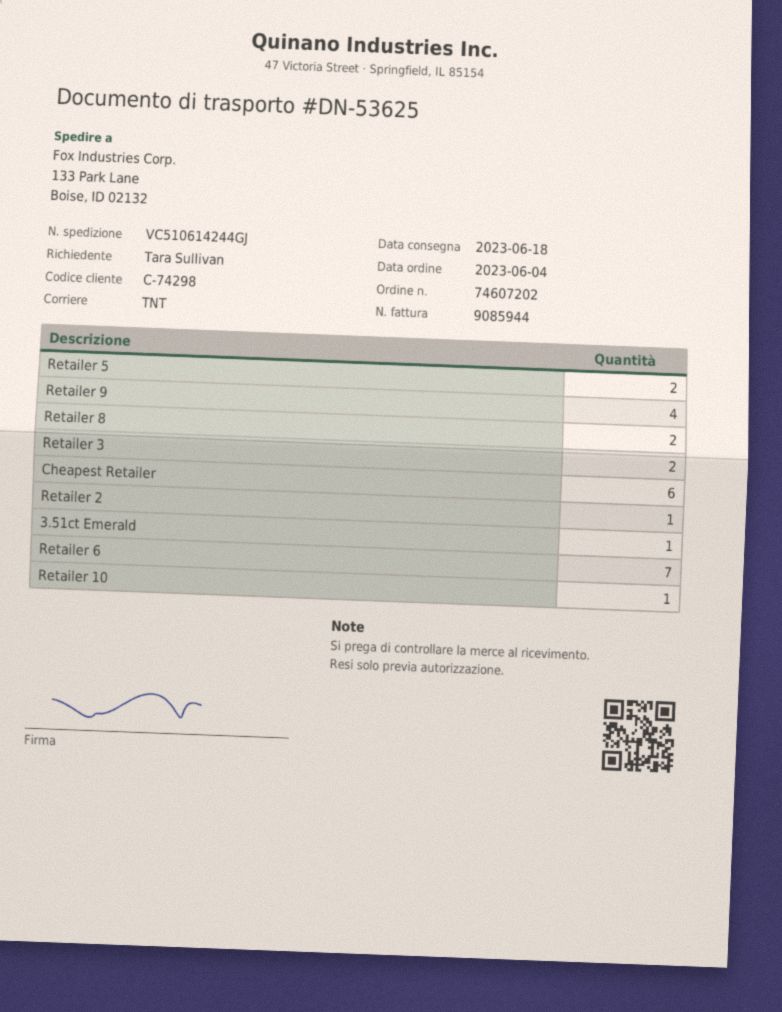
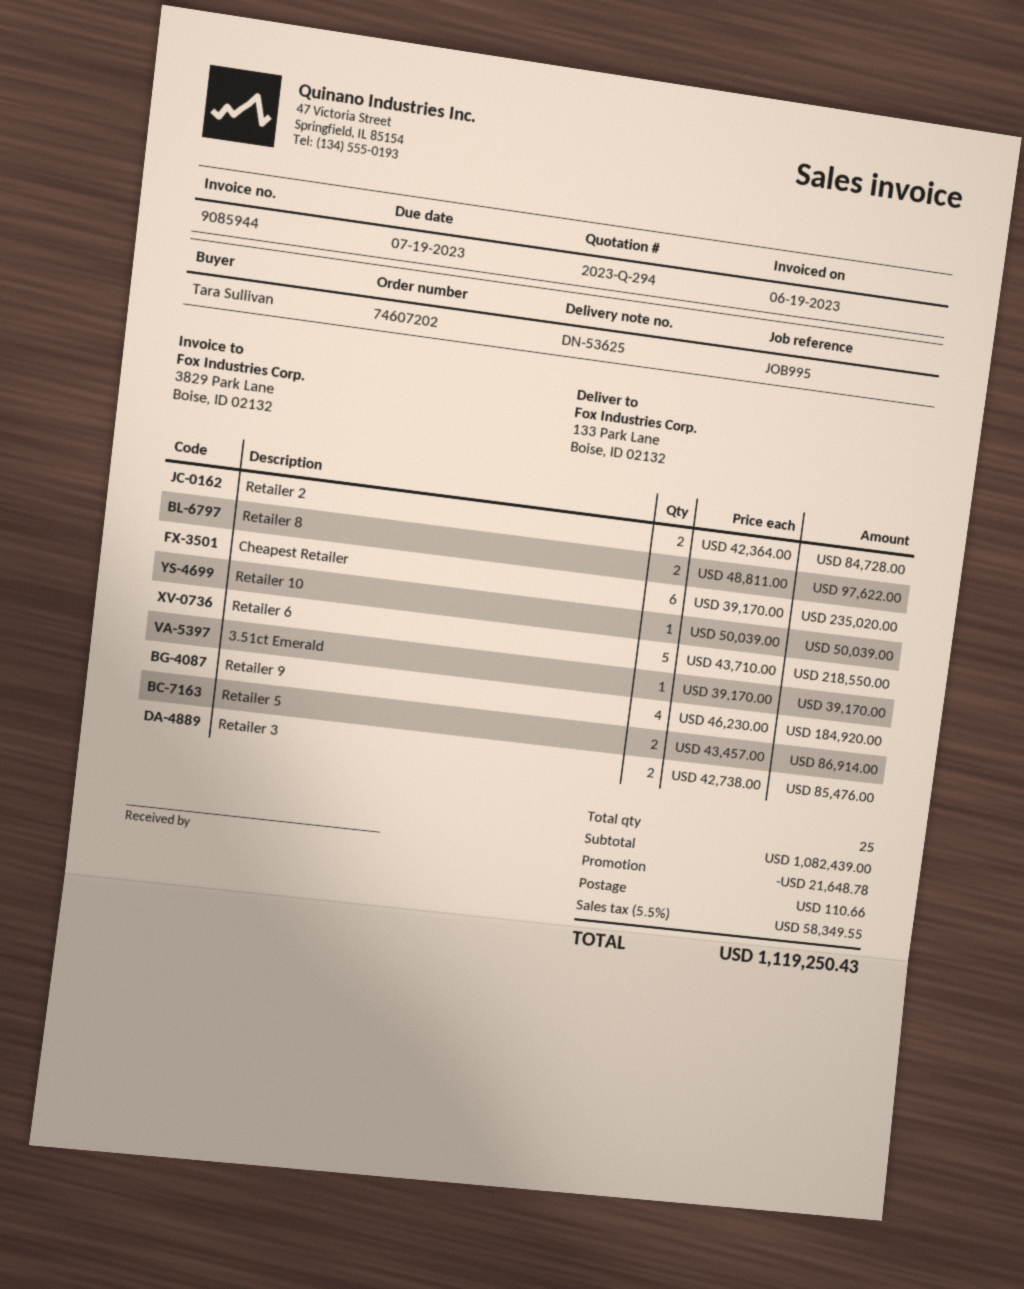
Retailer 2: 1 -> 2
Retailer 6: 7 -> 5

